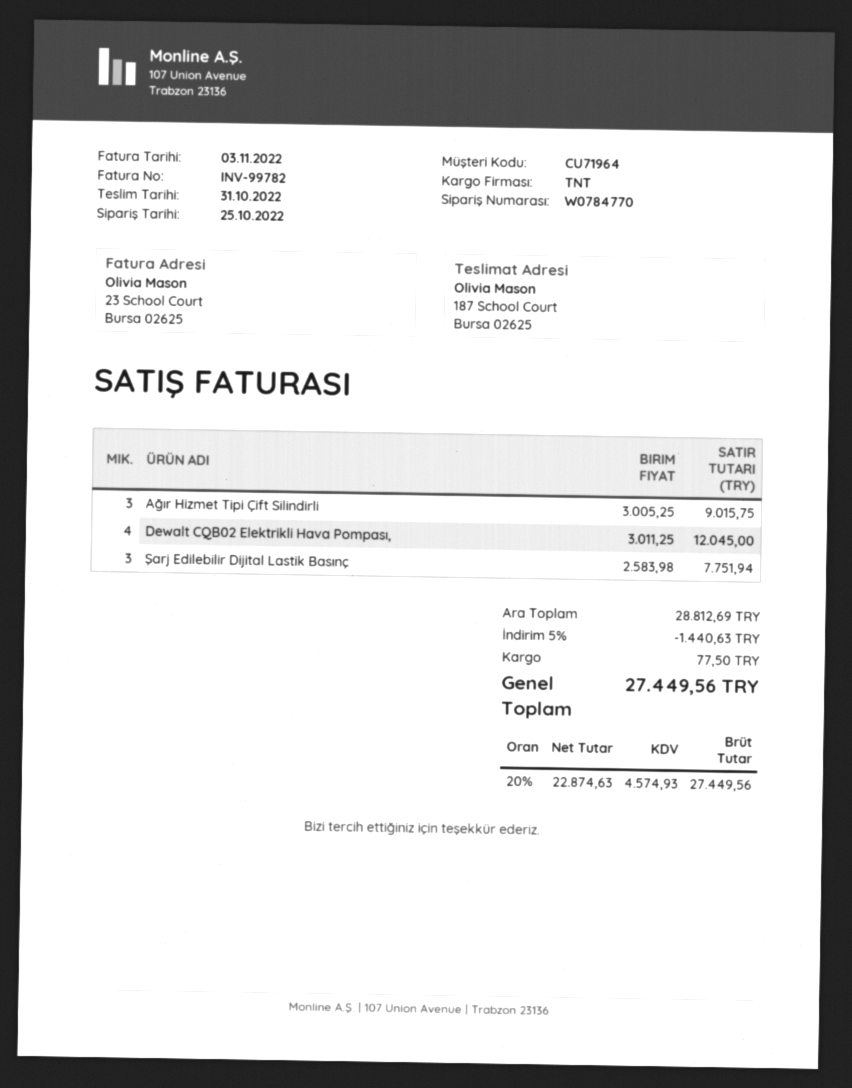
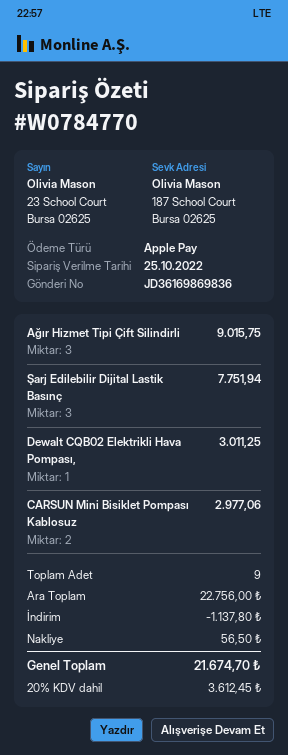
Dewalt CQB02 Elektrikli Hava Pompası,: 4 for 12045.00 -> 1 for 3011.25
CARSUN Mini Bisiklet Pompası Kablosuz: none -> 2 for 2977.06
subtotal: 28812.69 -> 22756.00
discount: 1440.63 -> 1137.80
shipping: 77.50 -> 56.50
tax: 20% = 4574.93 -> 20% = 3612.45
total: 27449.56 -> 21674.70

